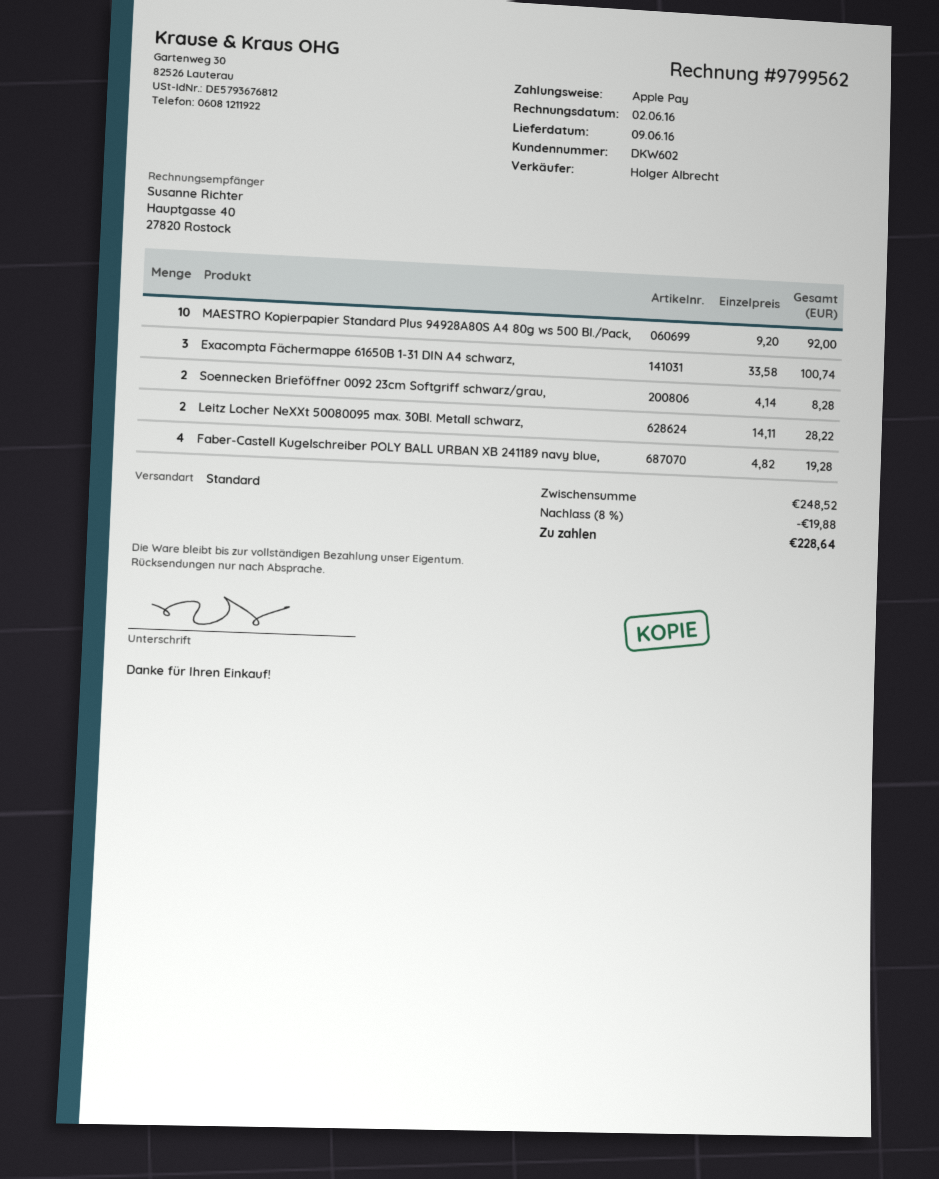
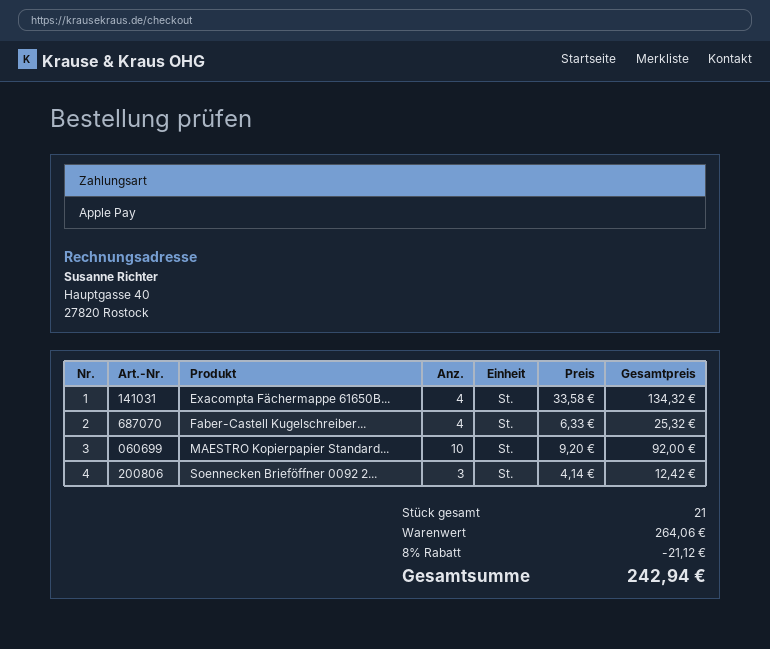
Exacompta Fächermappe 61650B 1-31 DIN A4 schwarz,: 3 x 33.58 = 100.74 -> 4 x 33.58 = 134.32
Soennecken Brieföffner 0092 23cm Softgriff schwarz/grau,: 2 x 4.14 = 8.28 -> 3 x 4.14 = 12.42
Leitz Locher NeXXt 50080095 max. 30Bl. Metall schwarz,: 2 x 14.11 = 28.22 -> none
Faber-Castell Kugelschreiber POLY BALL URBAN XB 241189 navy blue,: 4 x 4.82 = 19.28 -> 4 x 6.33 = 25.32
subtotal: 248.52 -> 264.06
discount: 8% = 19.88 -> 8% = 21.12
total: 228.64 -> 242.94

